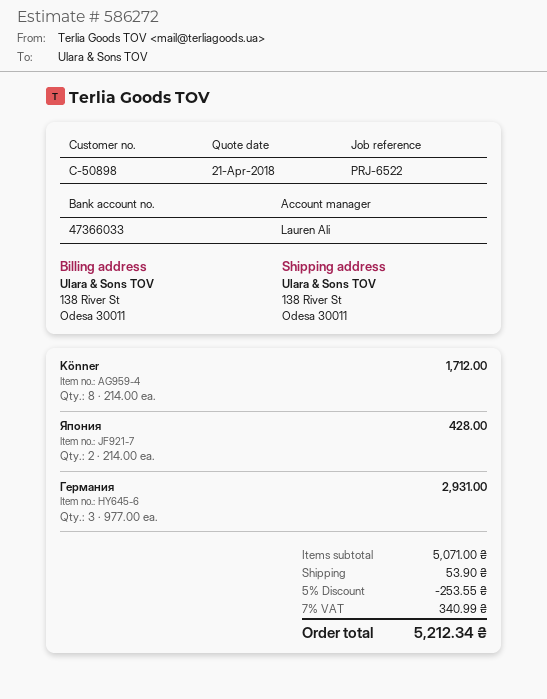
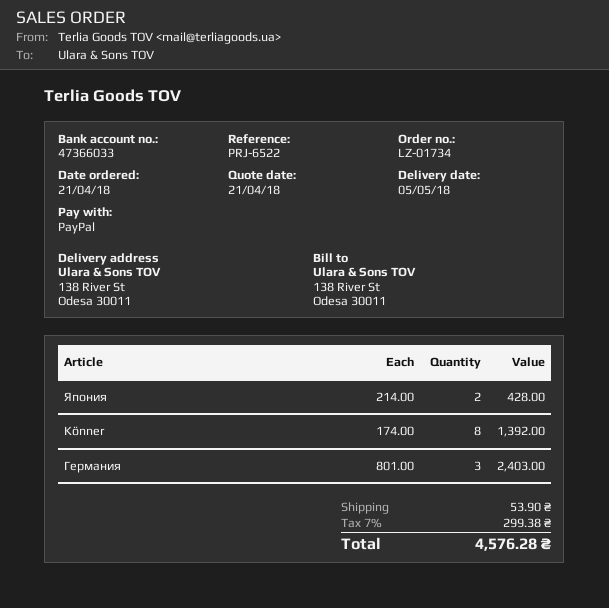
Könner: 8 x 214.00 = 1712.00 -> 8 x 174.00 = 1392.00
Германия: 3 x 977.00 = 2931.00 -> 3 x 801.00 = 2403.00
discount: 5% = 253.55 -> none
tax: 7% = 340.99 -> 7% = 299.38
total: 5212.34 -> 4576.28

